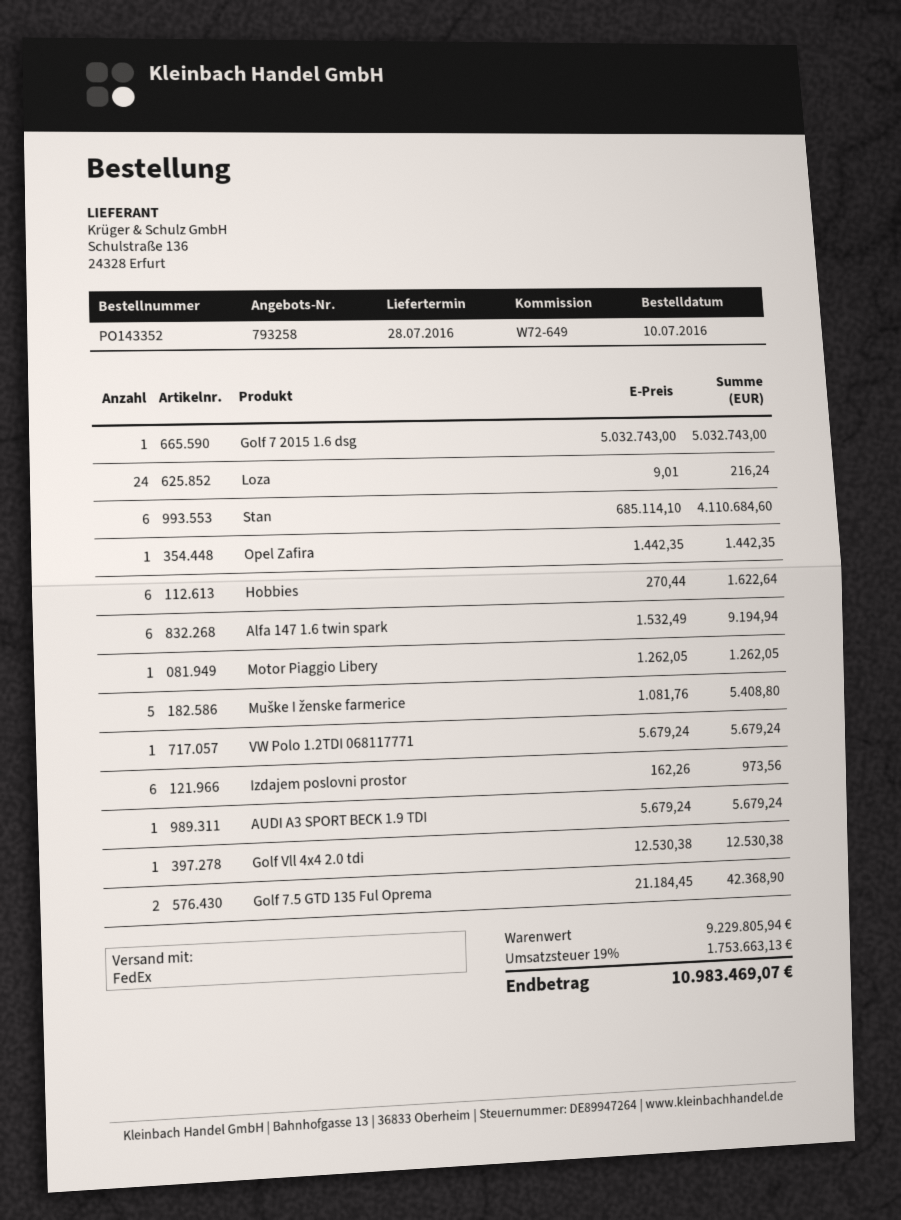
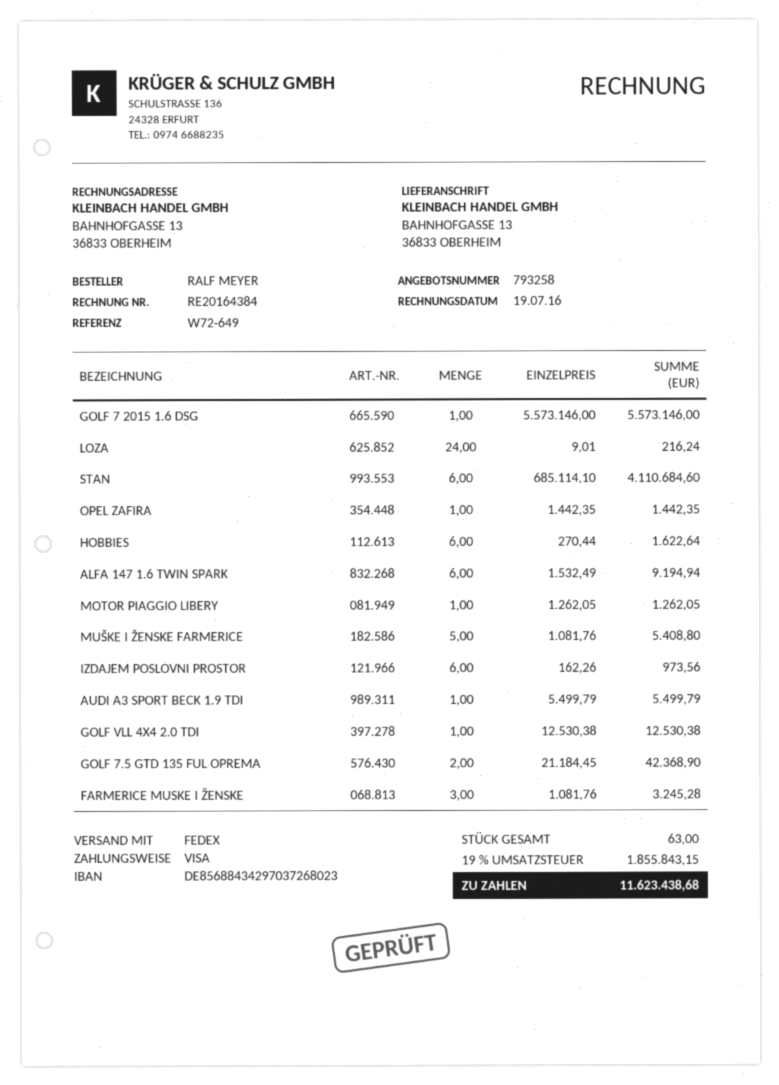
Golf 7 2015 1.6 dsg: 1 x 5032743.00 = 5032743.00 -> 1 x 5573146.00 = 5573146.00
VW Polo 1.2TDI 068117771: 1 x 5679.24 = 5679.24 -> none
AUDI A3 SPORT BECK 1.9 TDI: 1 x 5679.24 = 5679.24 -> 1 x 5499.79 = 5499.79
FARMERICE MUSKE I ŽENSKE: none -> 3 x 1081.76 = 3245.28
tax: 19% = 1753663.13 -> 19% = 1855843.15
total: 10983469.07 -> 11623438.68

